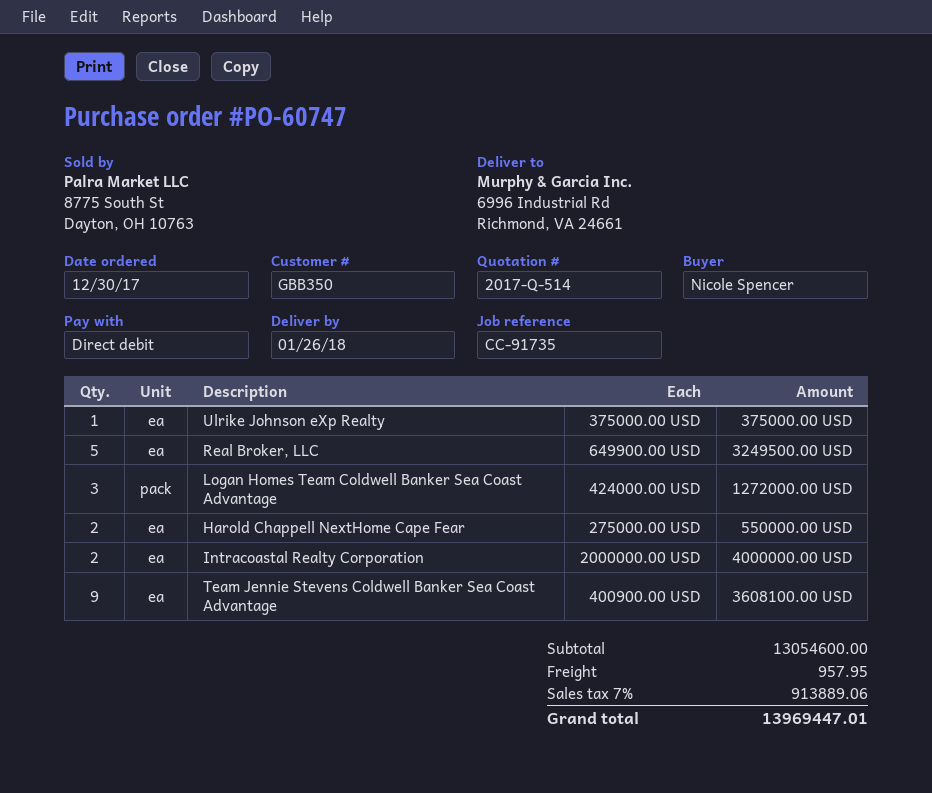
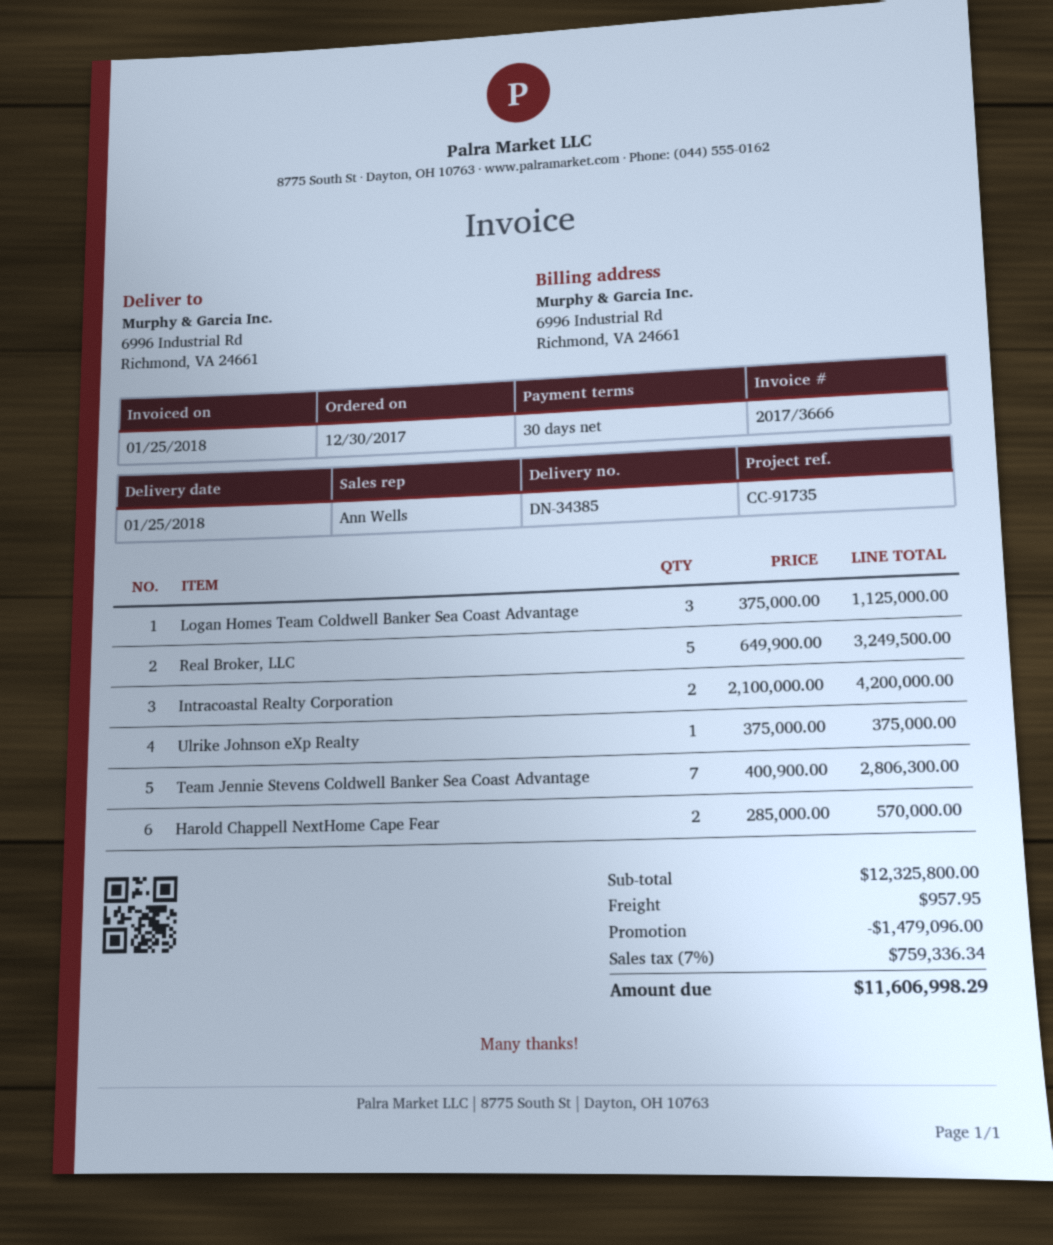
delivery date: 2018-01-26 -> 2018-01-25
Logan Homes Team Coldwell Banker Sea Coast Advantage: 3 x 424000.00 = 1272000.00 -> 3 x 375000.00 = 1125000.00
Harold Chappell NextHome Cape Fear: 2 x 275000.00 = 550000.00 -> 2 x 285000.00 = 570000.00
Intracoastal Realty Corporation: 2 x 2000000.00 = 4000000.00 -> 2 x 2100000.00 = 4200000.00
Team Jennie Stevens Coldwell Banker Sea Coast Advantage: 9 x 400900.00 = 3608100.00 -> 7 x 400900.00 = 2806300.00
subtotal: 13054600.00 -> 12325800.00
discount: none -> 1479096.00
tax: 7% = 913889.06 -> 7% = 759336.34
total: 13969447.01 -> 11606998.29

